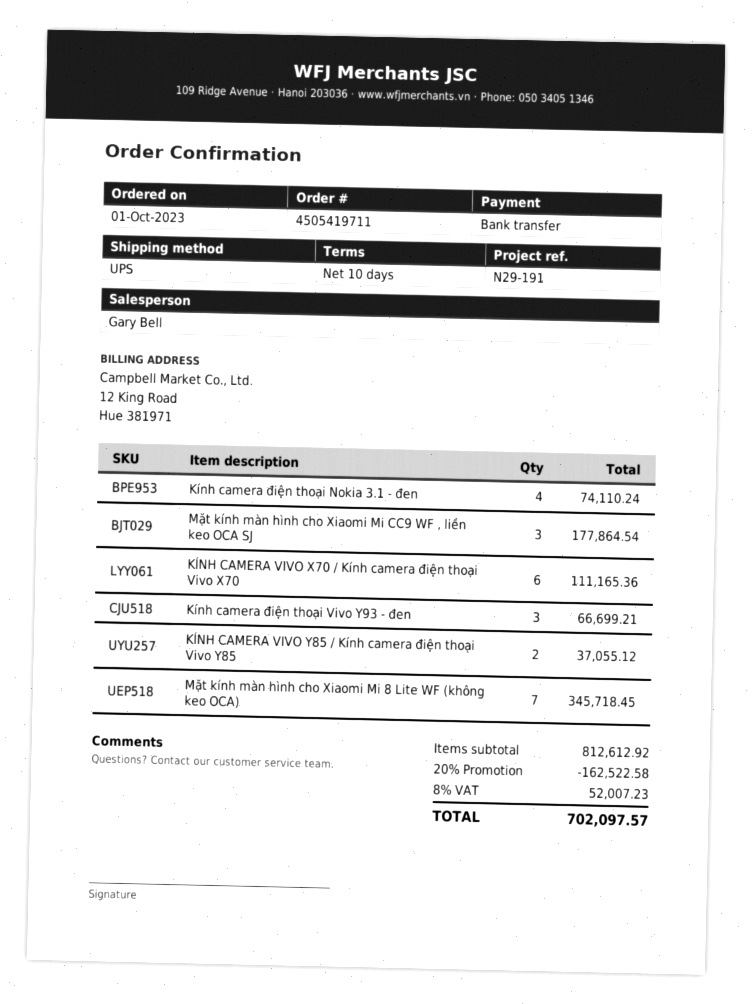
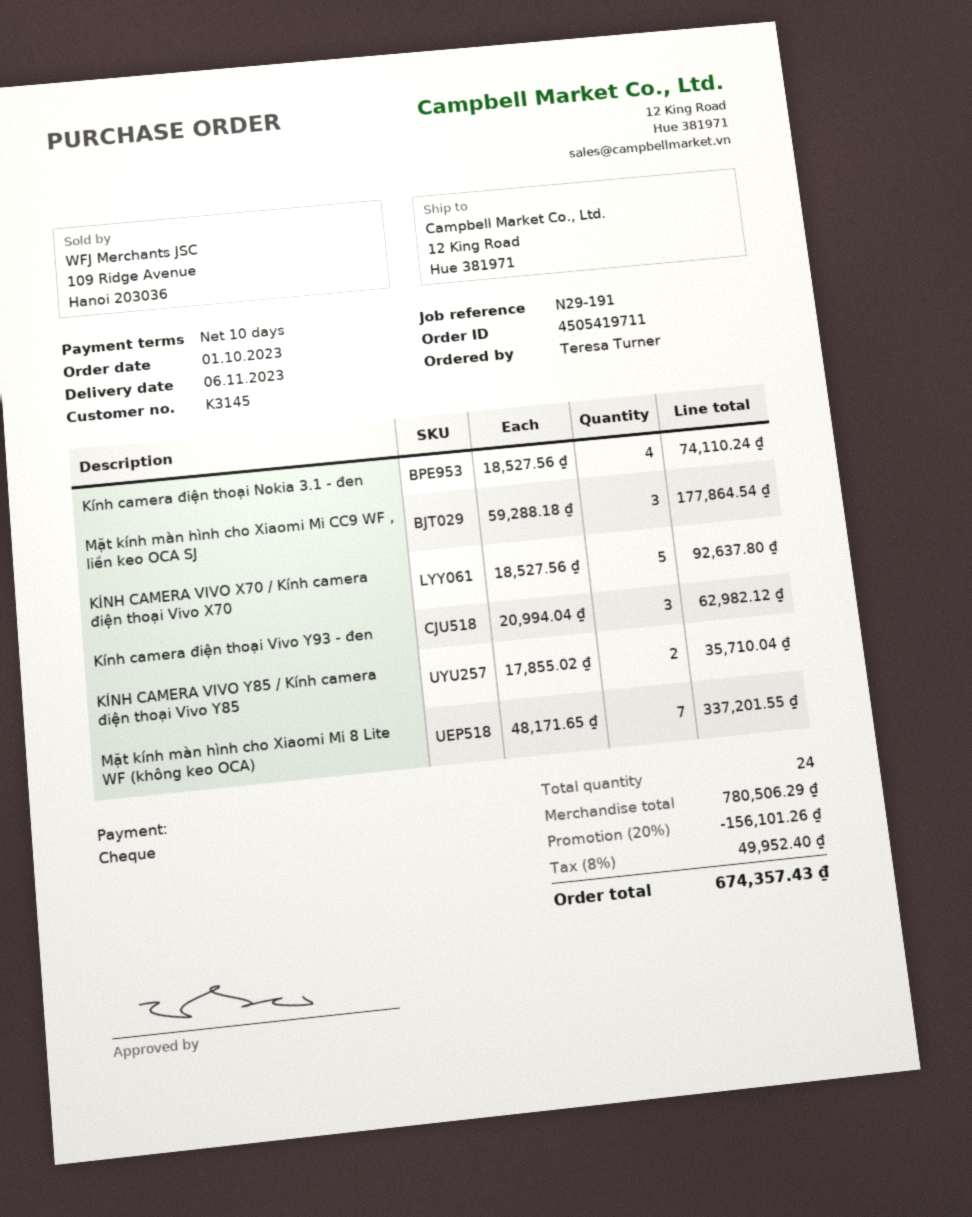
payment method: bank transfer -> cheque
KÍNH CAMERA VIVO X70 / Kính camera điện thoại Vivo X70: 6 for 111165.36 -> 5 for 92637.80
Kính camera điện thoại Vivo Y93 - đen: 3 for 66699.21 -> 3 for 62982.12
KÍNH CAMERA VIVO Y85 / Kính camera điện thoại Vivo Y85: 2 for 37055.12 -> 2 for 35710.04
Mặt kính màn hình cho Xiaomi Mi 8 Lite WF (không keo OCA): 7 for 345718.45 -> 7 for 337201.55
subtotal: 812612.92 -> 780506.29
discount: 20% = 162522.58 -> 20% = 156101.26
tax: 8% = 52007.23 -> 8% = 49952.40
total: 702097.57 -> 674357.43

